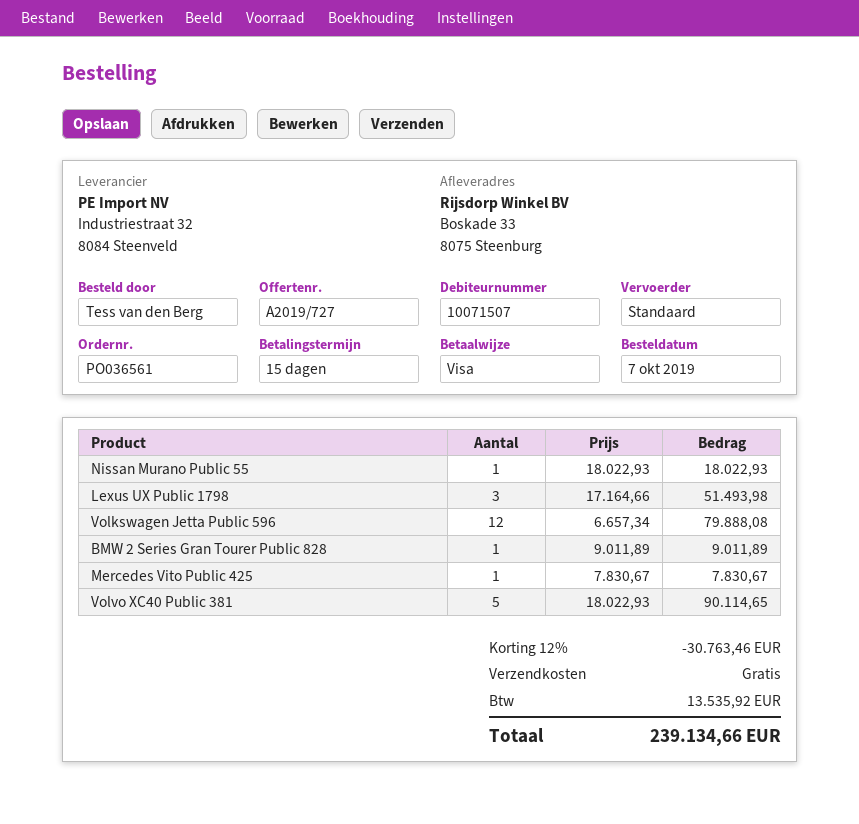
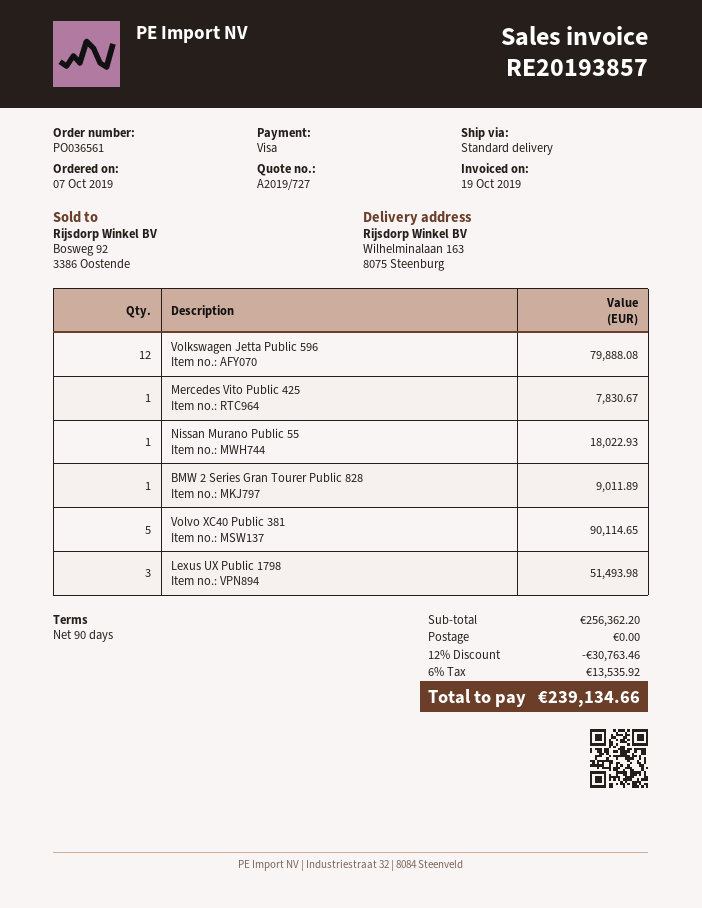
payment terms: 15 days -> 90 days
ship to: Boskade 33, 8075 Steenburg -> Wilhelminalaan 163, 8075 Steenburg

